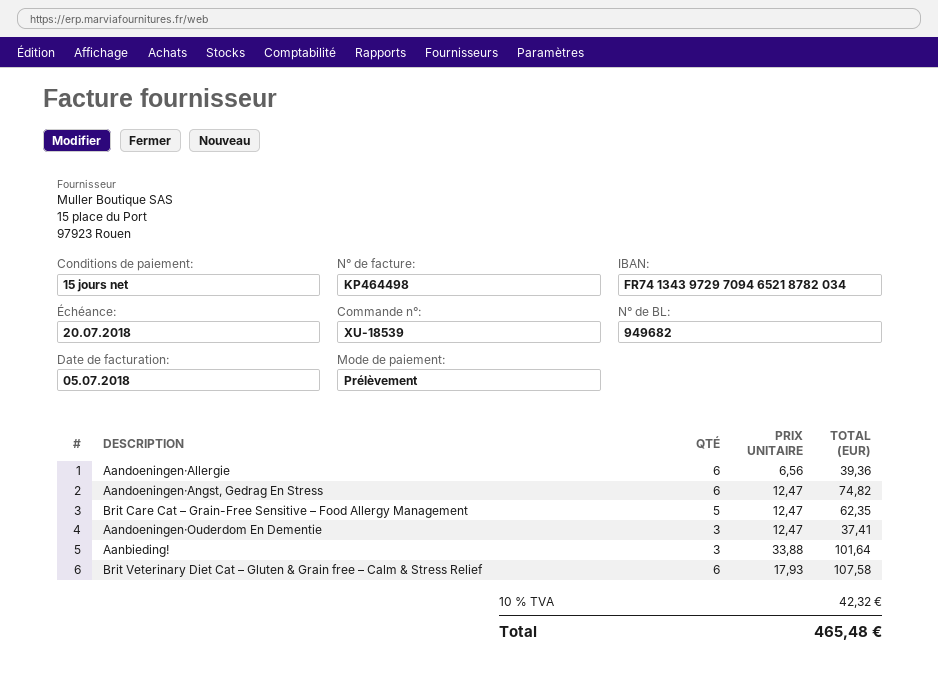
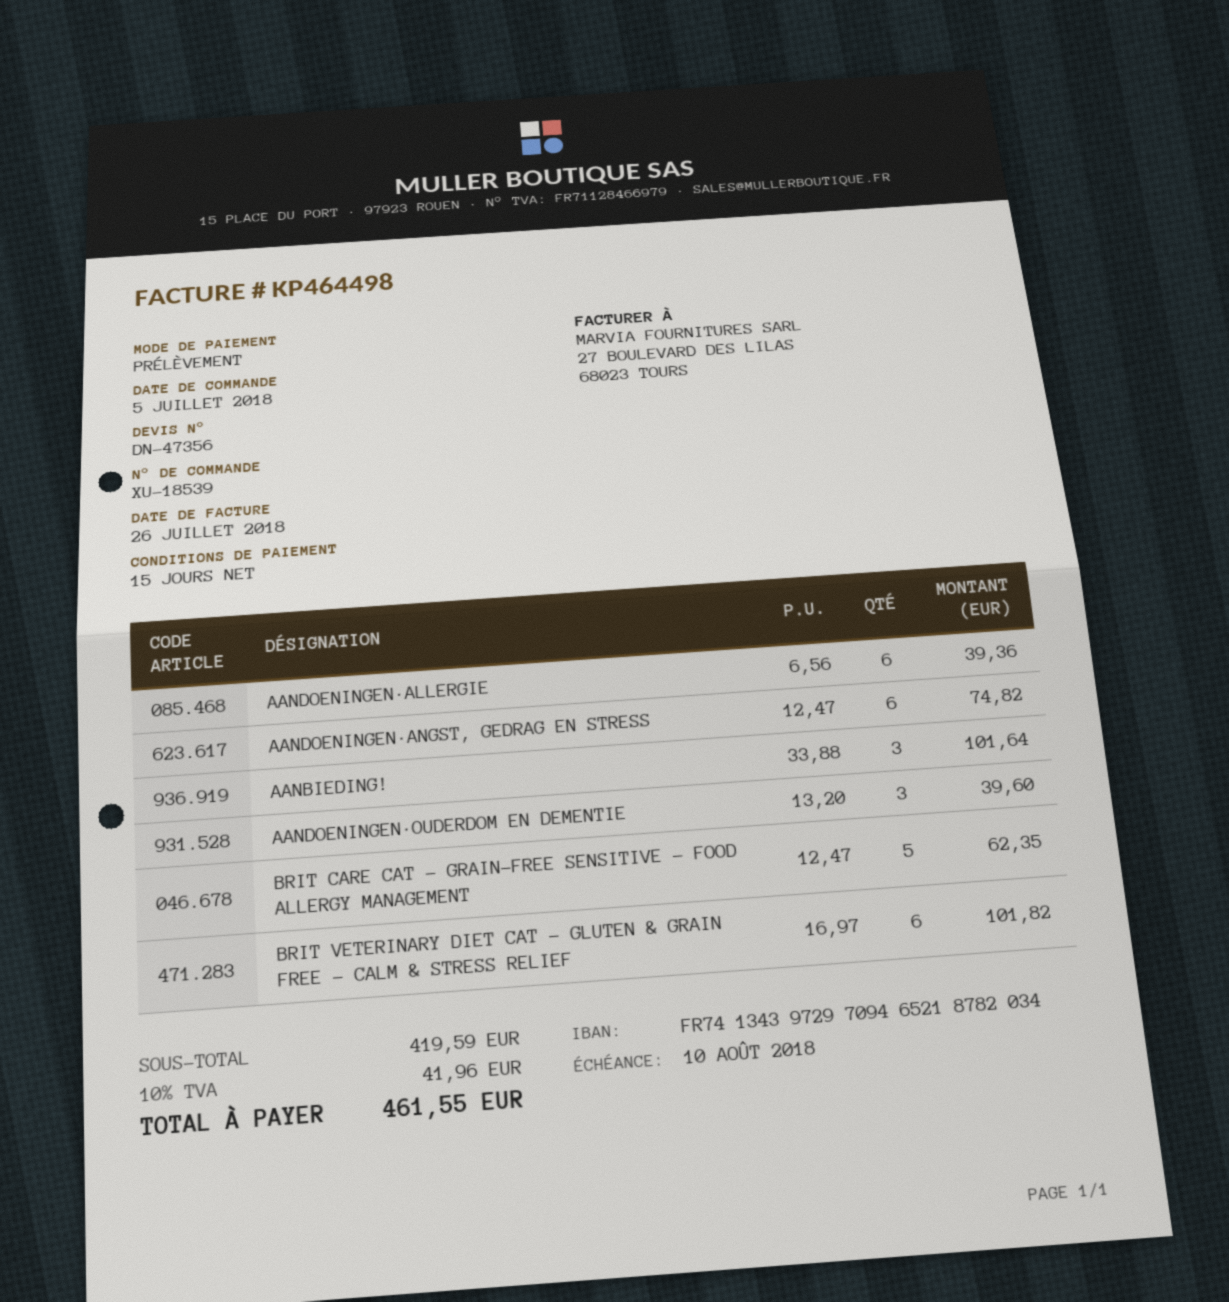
invoice date: 2018-07-05 -> 2018-07-26
due date: 2018-07-20 -> 2018-08-10
Aandoeningen·Ouderdom En Dementie: 3 x 12.47 = 37.41 -> 3 x 13.20 = 39.60
Brit Veterinary Diet Cat – Gluten & Grain free – Calm & Stress Relief: 6 x 17.93 = 107.58 -> 6 x 16.97 = 101.82
tax: 10% = 42.32 -> 10% = 41.96
total: 465.48 -> 461.55

